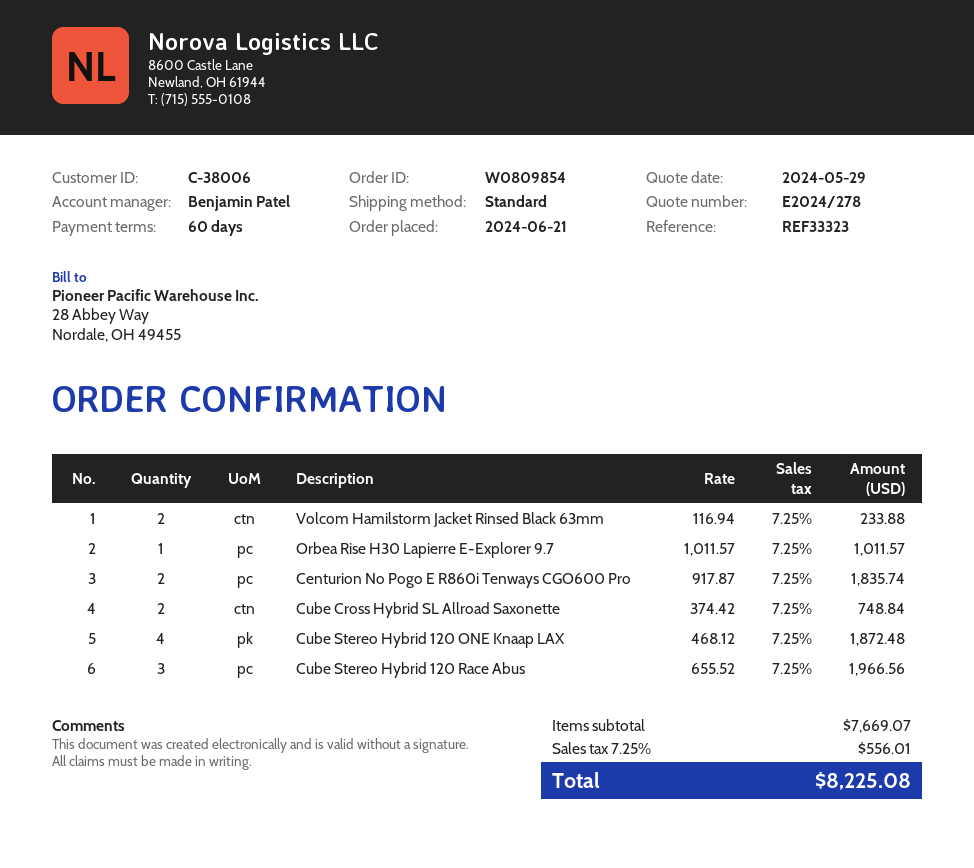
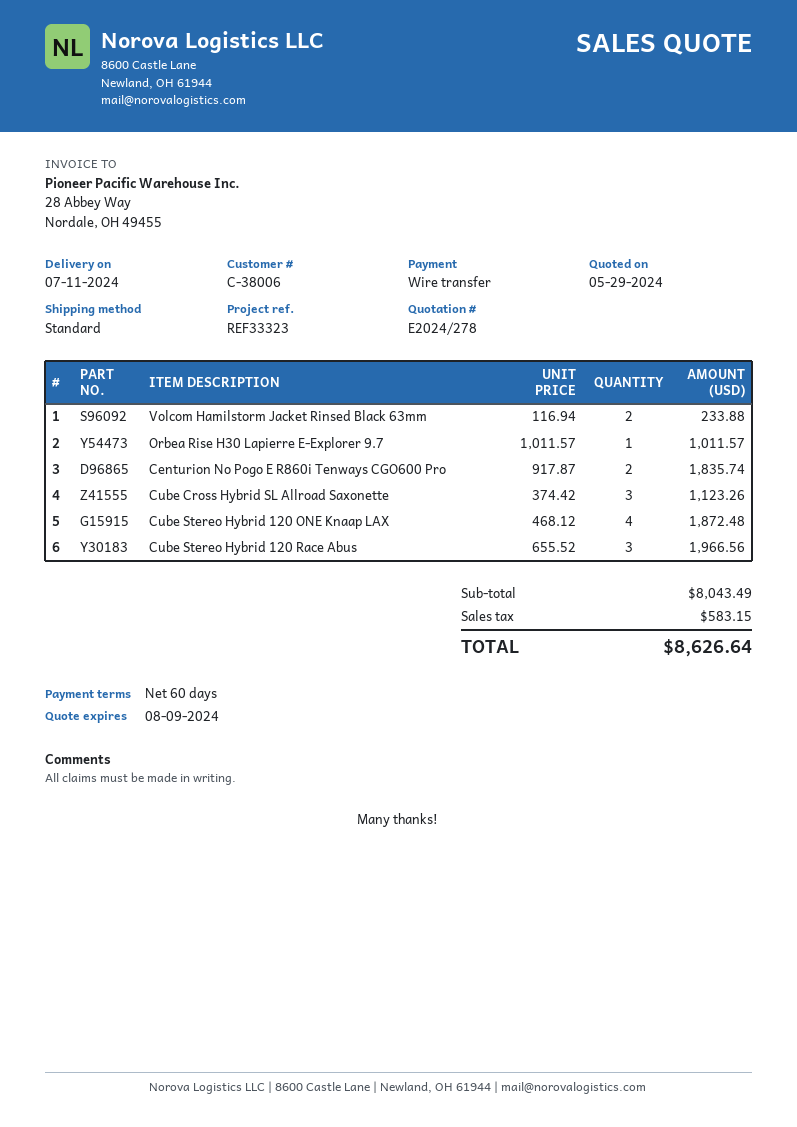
Cube Cross Hybrid SL Allroad Saxonette: 2 x 374.42 = 748.84 -> 3 x 374.42 = 1123.26
subtotal: 7669.07 -> 8043.49
tax: 556.01 -> 583.15
total: 8225.08 -> 8626.64

